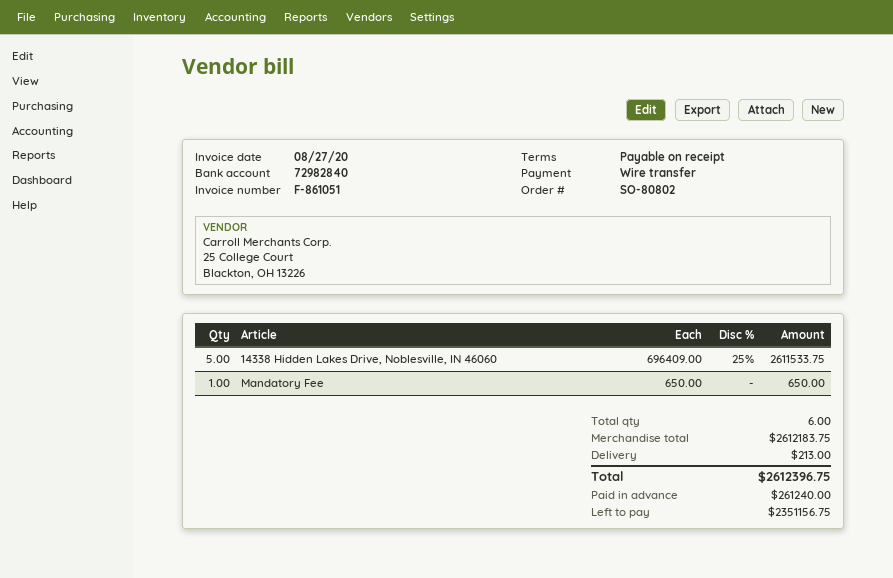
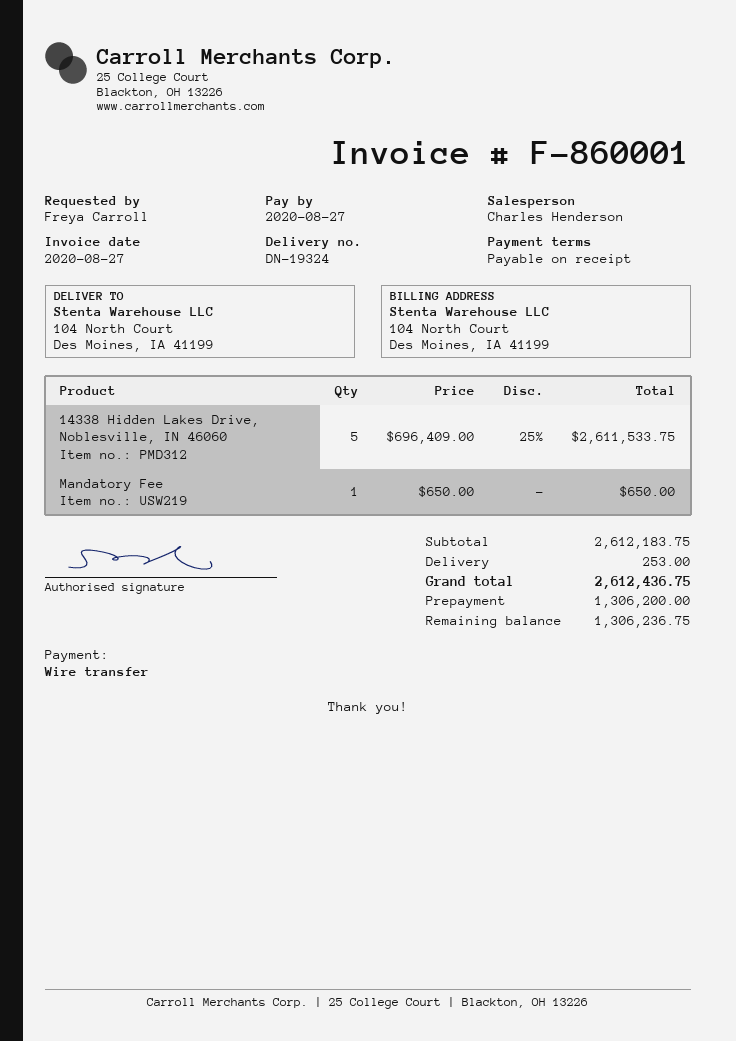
invoice number: F-861051 -> F-860001
shipping: 213.00 -> 253.00
total: 2612396.75 -> 2612436.75
deposit: 261240.00 -> 1306200.00
balance: 2351156.75 -> 1306236.75

